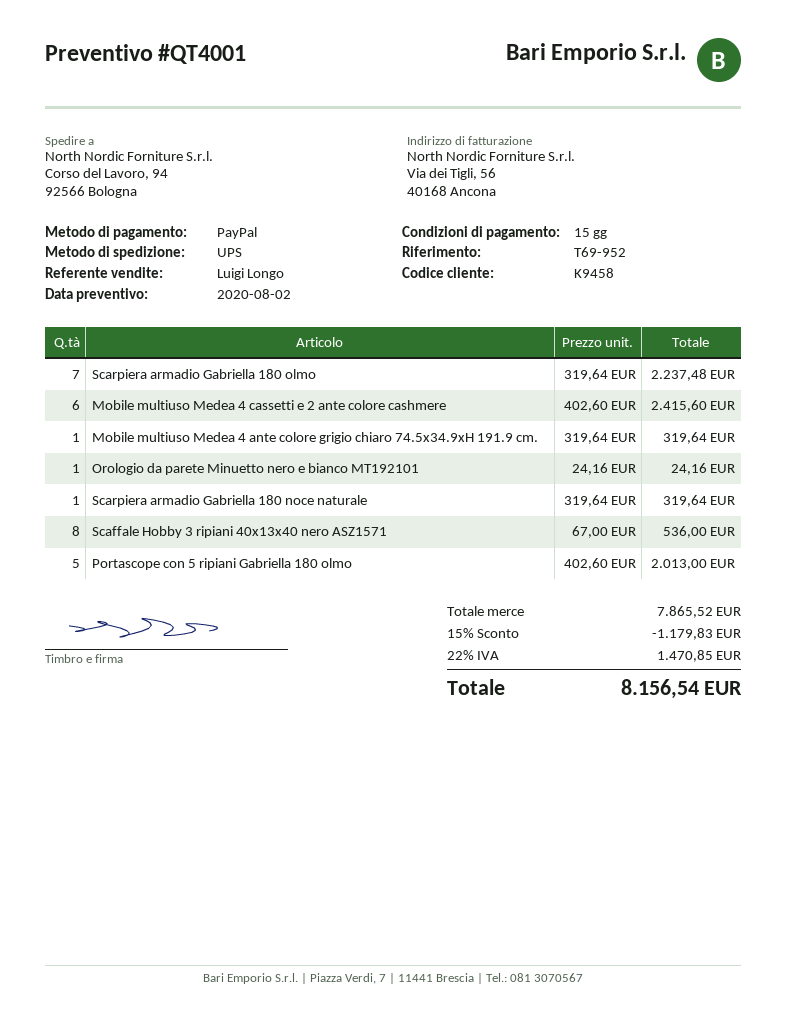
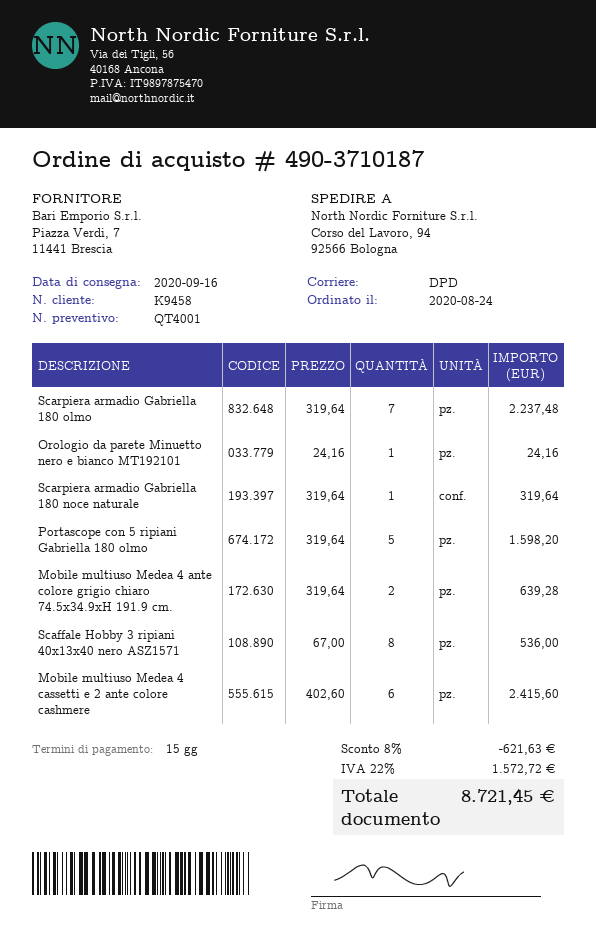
shipping method: UPS -> DPD
Mobile multiuso Medea 4 ante colore grigio chiaro 74.5x34.9xH 191.9 cm.: 1 x 319.64 = 319.64 -> 2 x 319.64 = 639.28
Portascope con 5 ripiani Gabriella 180 olmo: 5 x 402.60 = 2013.00 -> 5 x 319.64 = 1598.20
discount: 15% = 1179.83 -> 8% = 621.63
tax: 22% = 1470.85 -> 22% = 1572.72
total: 8156.54 -> 8721.45

